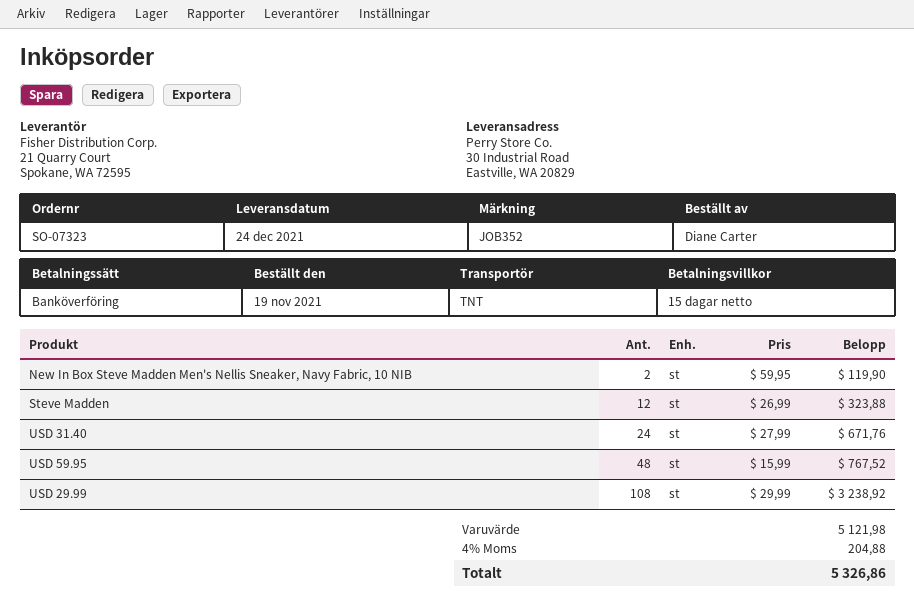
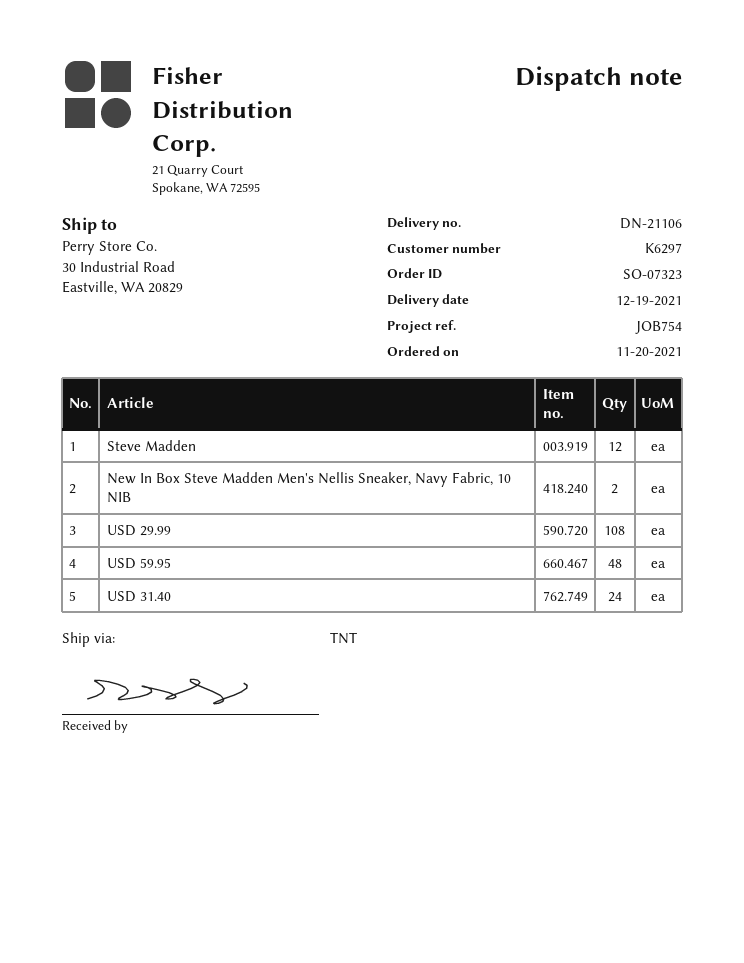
order date: 2021-11-19 -> 2021-11-20
delivery date: 2021-12-24 -> 2021-12-19
reference: JOB352 -> JOB754

